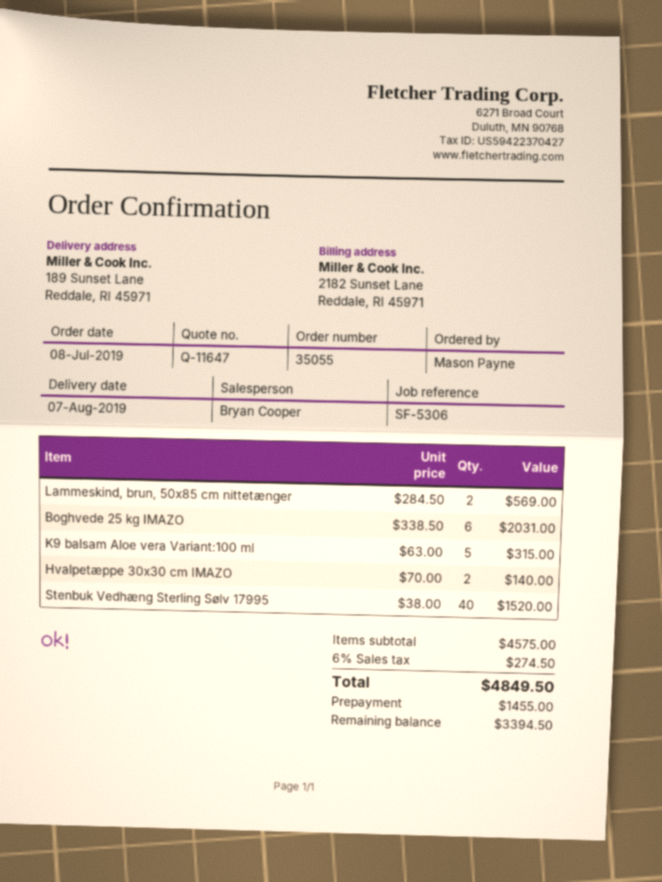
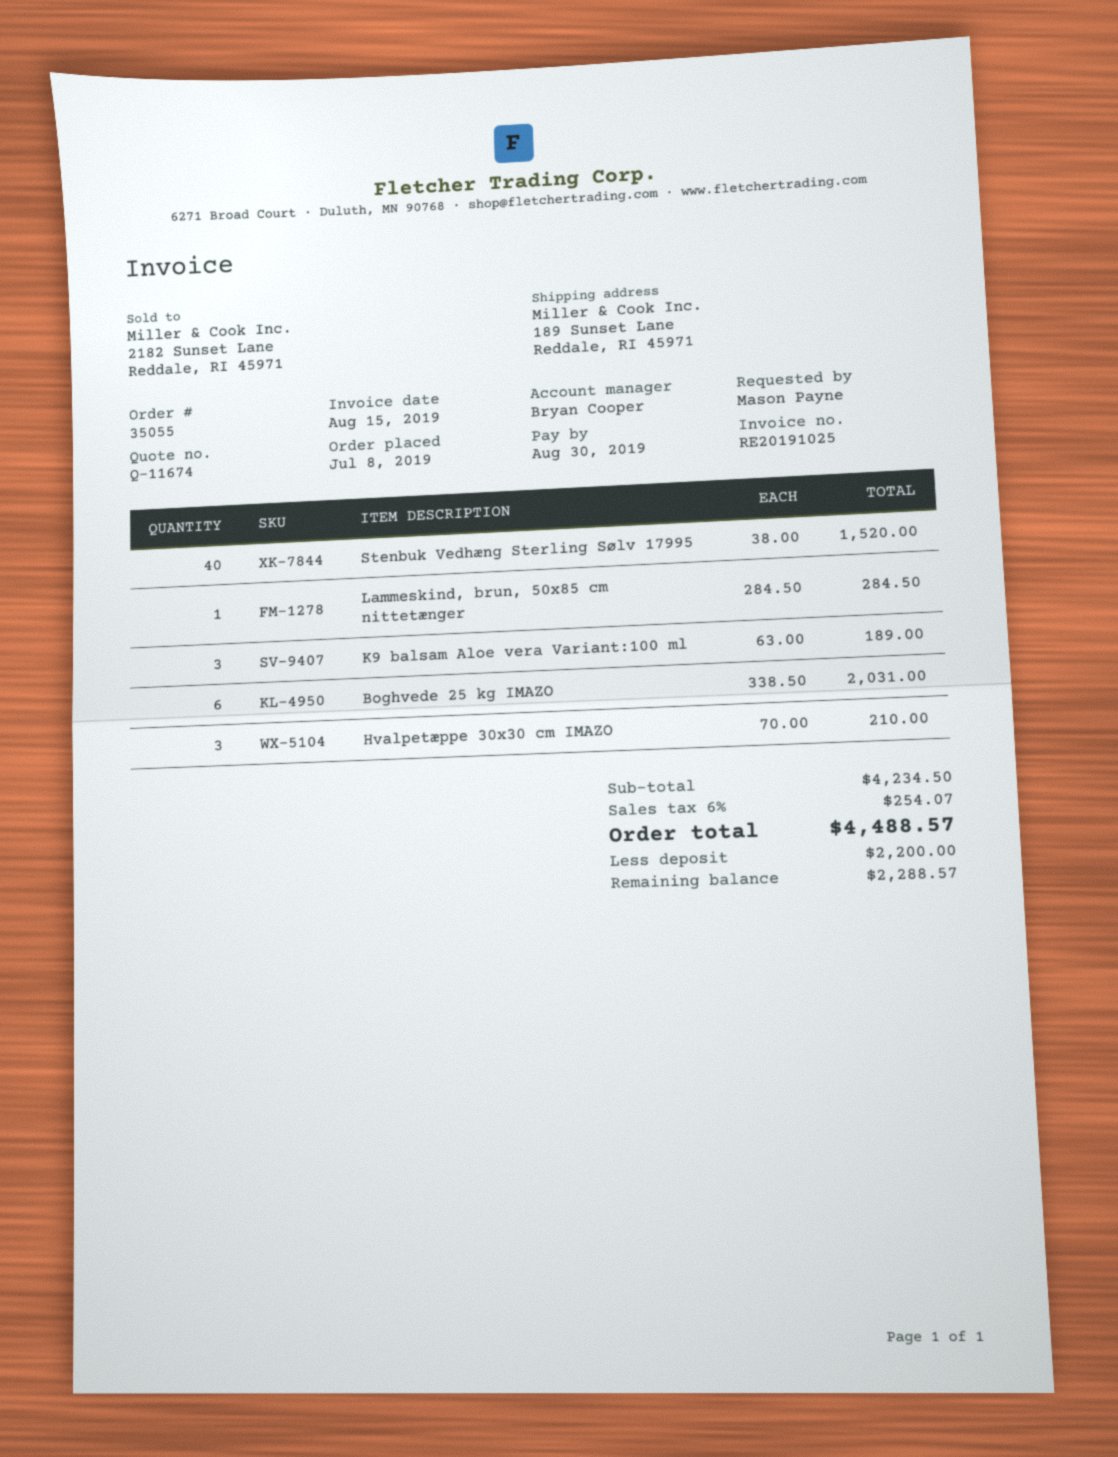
quote number: Q-11647 -> Q-11674
Lammeskind, brun, 50x85 cm nittetænger: 2 x 284.50 = 569.00 -> 1 x 284.50 = 284.50
K9 balsam Aloe vera Variant:100 ml: 5 x 63.00 = 315.00 -> 3 x 63.00 = 189.00
Hvalpetæppe 30x30 cm IMAZO: 2 x 70.00 = 140.00 -> 3 x 70.00 = 210.00
subtotal: 4575.00 -> 4234.50
tax: 6% = 274.50 -> 6% = 254.07
total: 4849.50 -> 4488.57
deposit: 1455.00 -> 2200.00
balance: 3394.50 -> 2288.57

